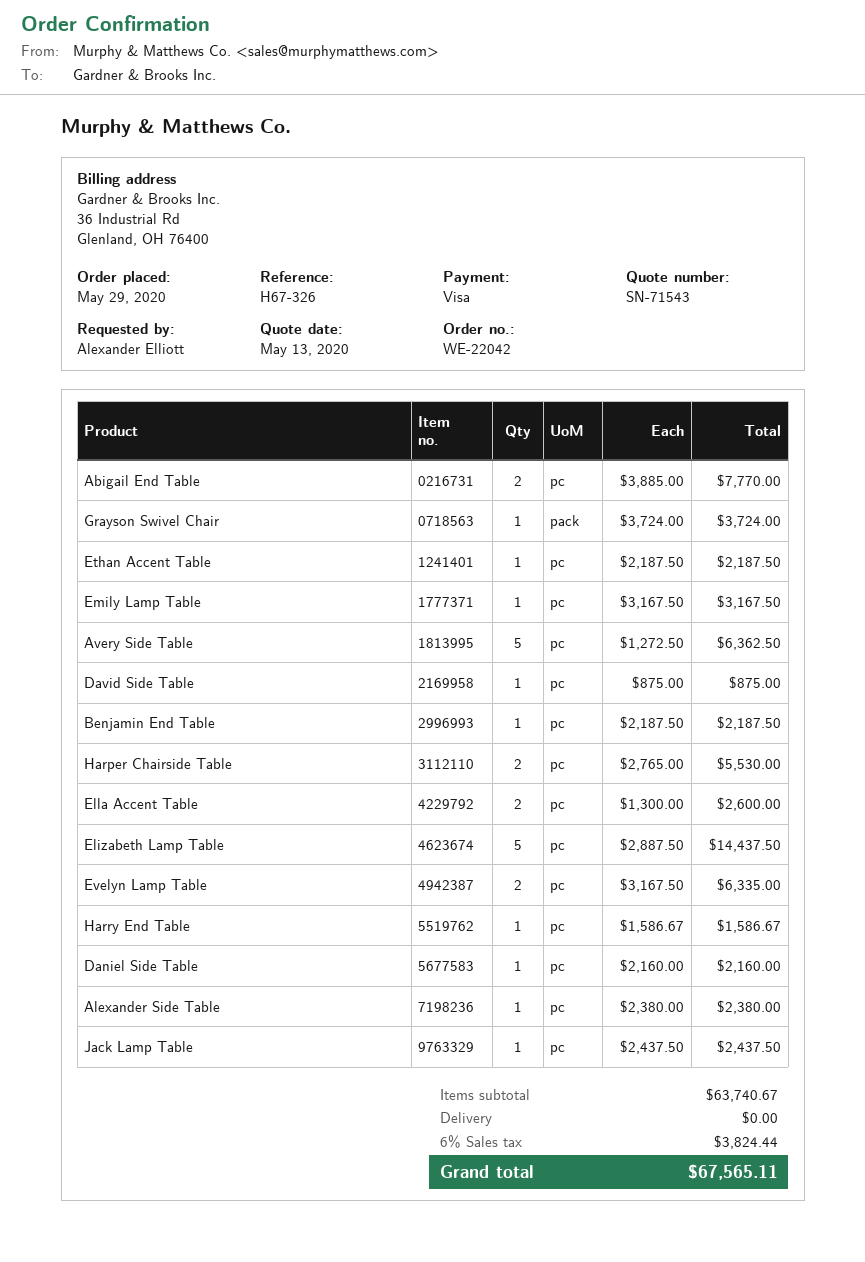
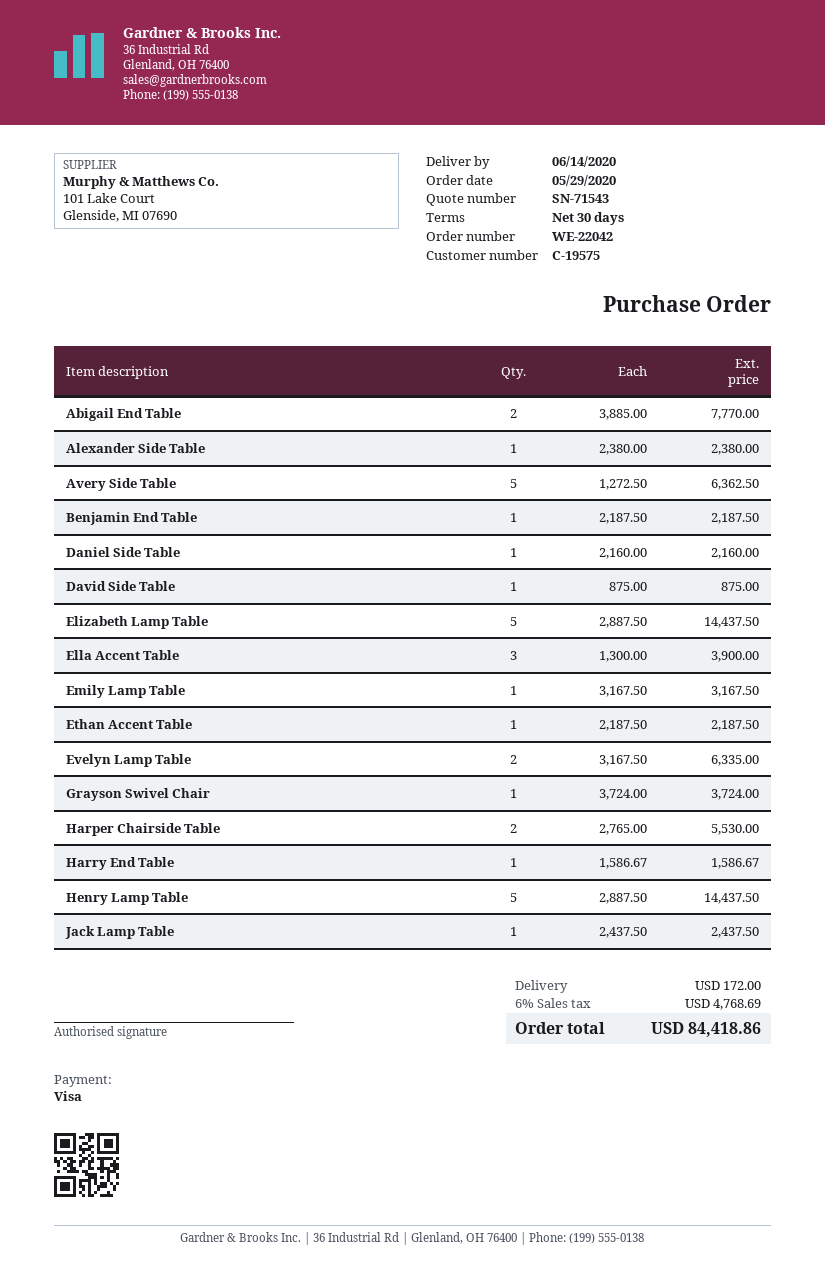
Ella Accent Table: 2 x 1300.00 = 2600.00 -> 3 x 1300.00 = 3900.00
Henry Lamp Table: none -> 5 x 2887.50 = 14437.50
shipping: 0.00 -> 172.00
tax: 6% = 3824.44 -> 6% = 4768.69
total: 67565.11 -> 84418.86

